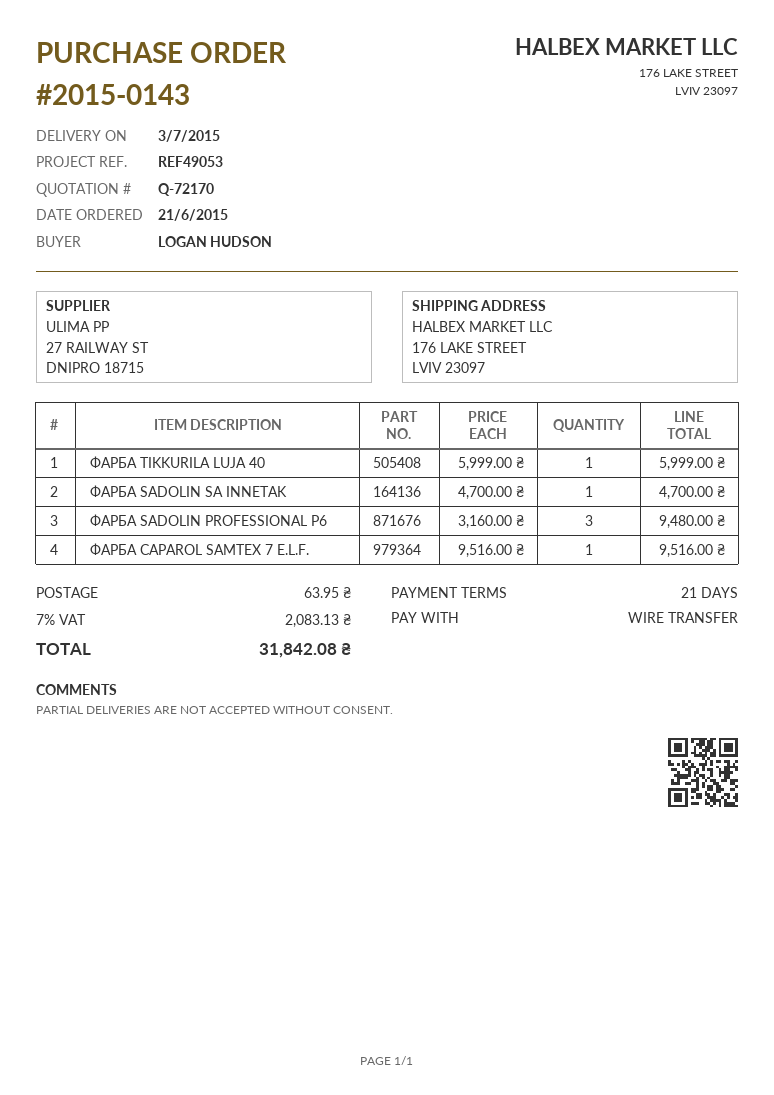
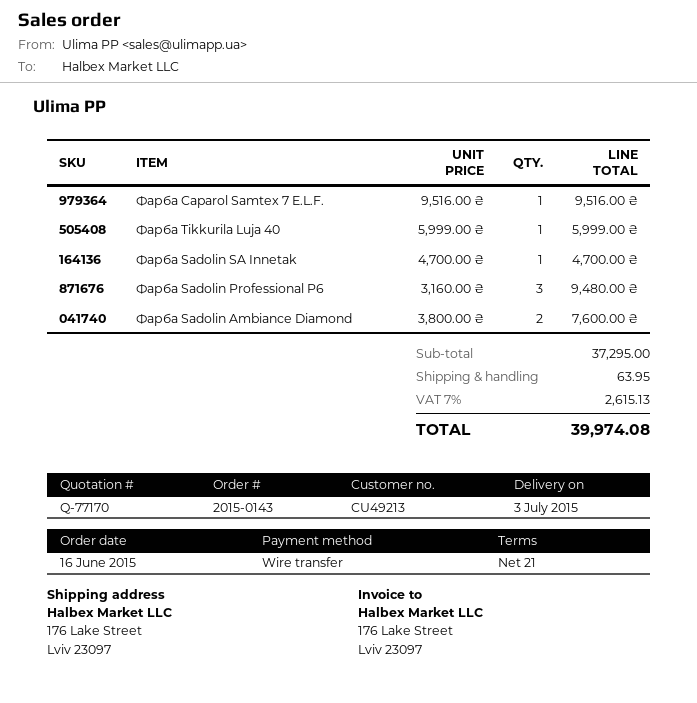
quote number: Q-72170 -> Q-77170
order date: 2015-06-21 -> 2015-06-16
Фарба Sadolin Ambiance Diamond: none -> 2 x 3800.00 = 7600.00
tax: 7% = 2083.13 -> 7% = 2615.13
total: 31842.08 -> 39974.08

